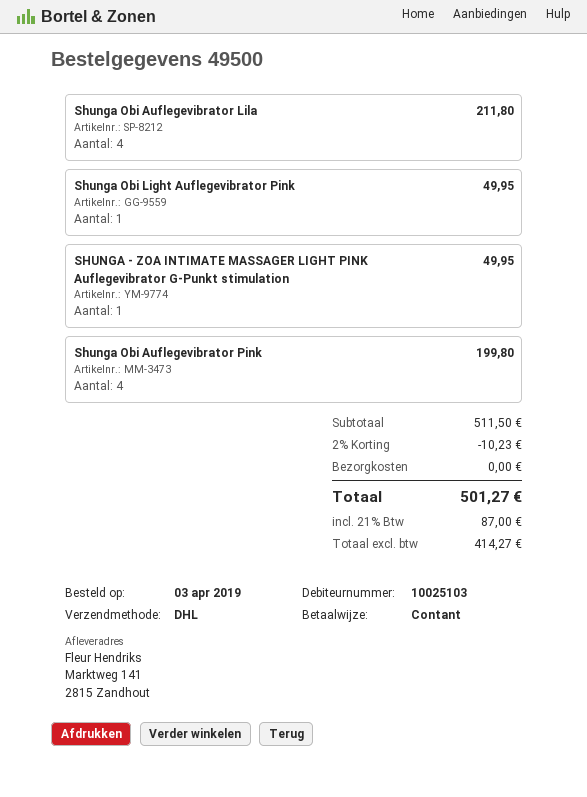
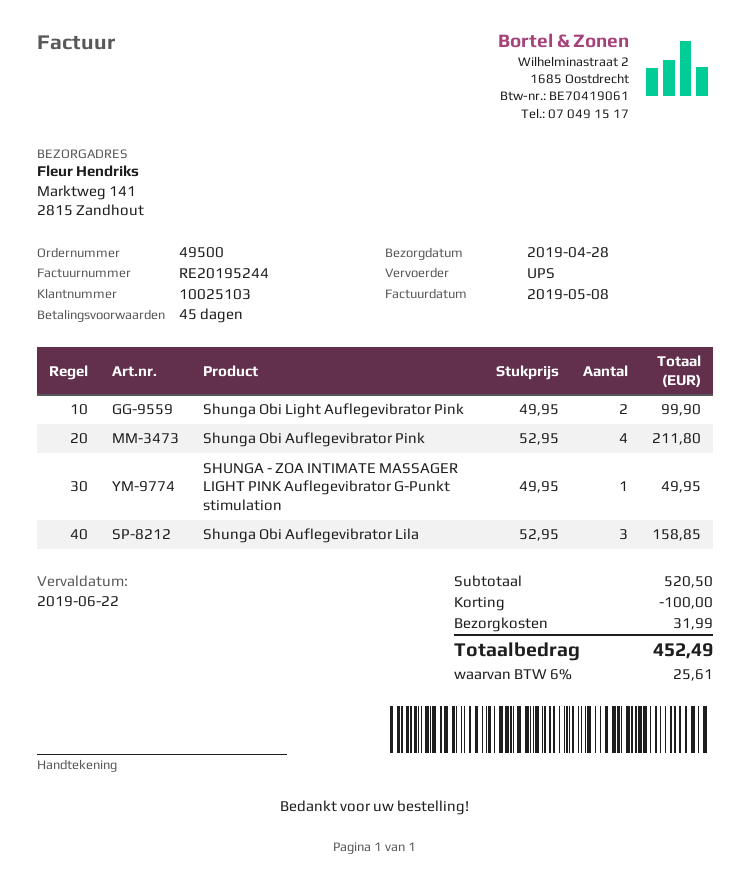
shipping method: DHL -> UPS
Shunga Obi Auflegevibrator Lila: 4 for 211.80 -> 3 for 158.85
Shunga Obi Light Auflegevibrator Pink: 1 for 49.95 -> 2 for 99.90
Shunga Obi Auflegevibrator Pink: 4 for 199.80 -> 4 for 211.80
subtotal: 511.50 -> 520.50
discount: 10.23 -> 100.00
shipping: 0.00 -> 31.99
tax: 21% = 87.00 -> 6% = 25.61
total: 501.27 -> 452.49

